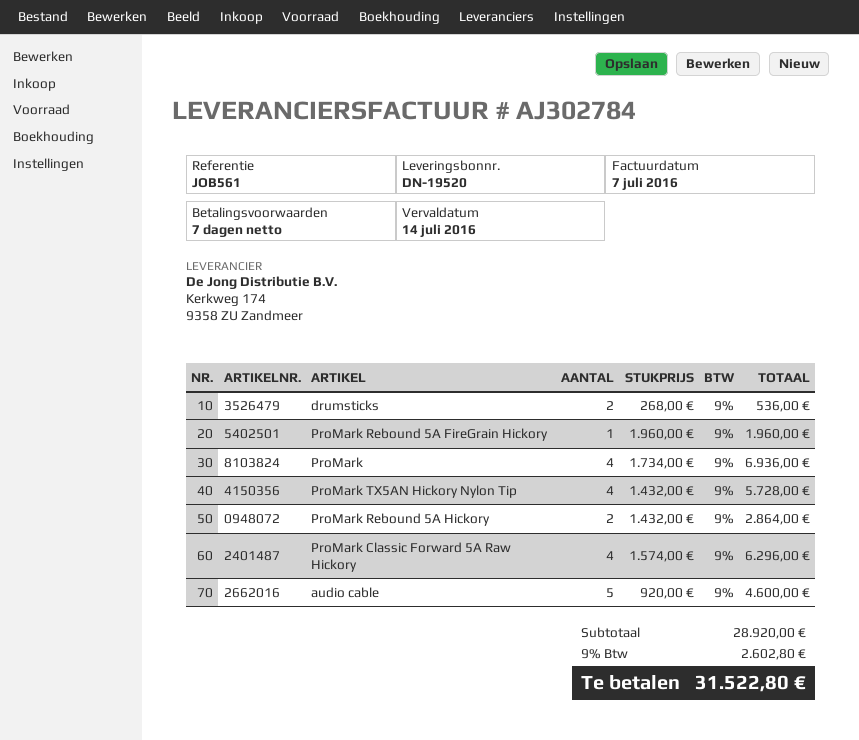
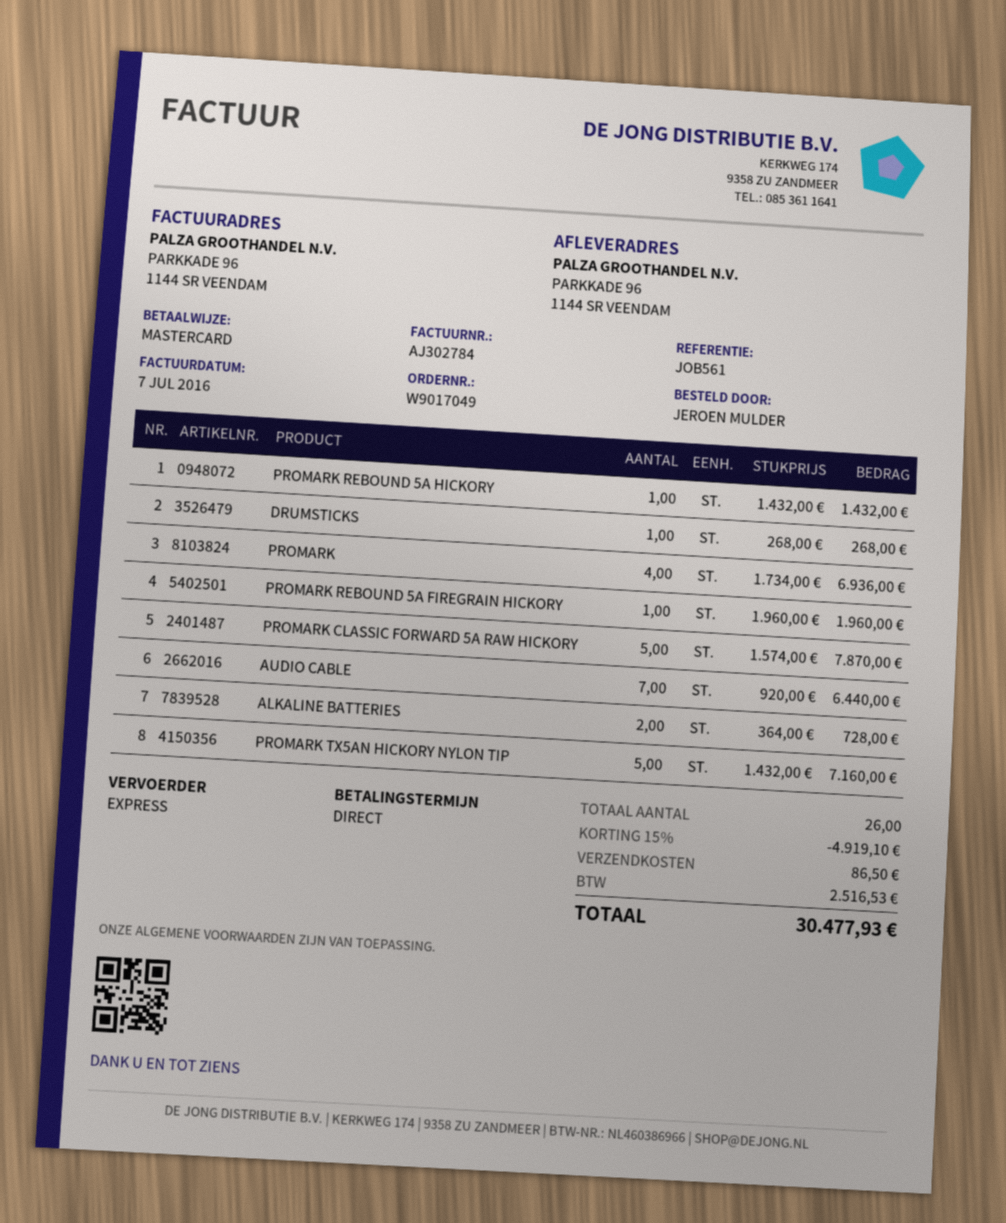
payment terms: 7 days -> on receipt
drumsticks: 2 x 268.00 = 536.00 -> 1 x 268.00 = 268.00
ProMark TX5AN Hickory Nylon Tip: 4 x 1432.00 = 5728.00 -> 5 x 1432.00 = 7160.00
ProMark Rebound 5A Hickory: 2 x 1432.00 = 2864.00 -> 1 x 1432.00 = 1432.00
ProMark Classic Forward 5A Raw Hickory: 4 x 1574.00 = 6296.00 -> 5 x 1574.00 = 7870.00
audio cable: 5 x 920.00 = 4600.00 -> 7 x 920.00 = 6440.00
ALKALINE BATTERIES: none -> 2 x 364.00 = 728.00
discount: none -> 15% = 4919.10
shipping: none -> 86.50
tax: 2602.80 -> 2516.53
total: 31522.80 -> 30477.93

